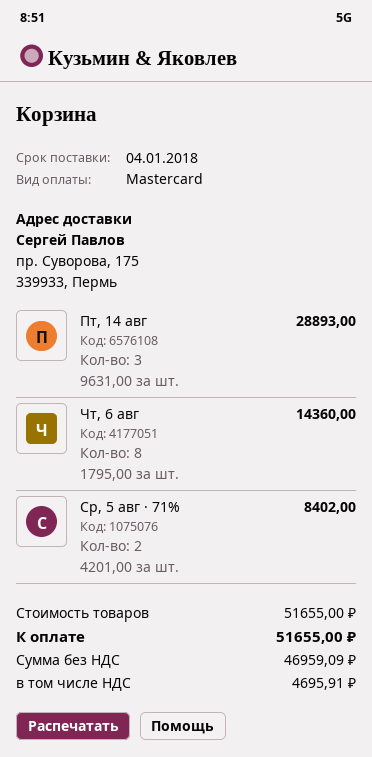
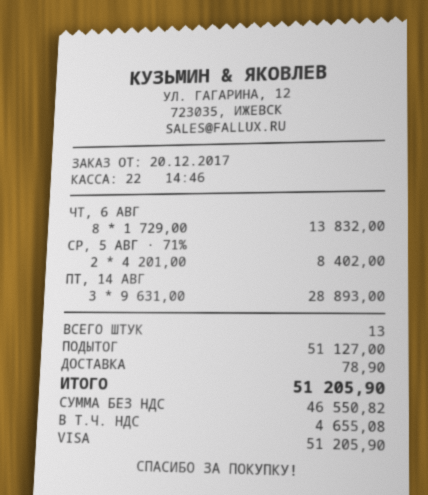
payment method: Mastercard -> Visa
Чт, 6 авг: 8 x 1795.00 = 14360.00 -> 8 x 1729.00 = 13832.00
subtotal: 51655.00 -> 51127.00
shipping: none -> 78.90
net: 46959.09 -> 46550.82
tax: 4695.91 -> 4655.08
total: 51655.00 -> 51205.90

